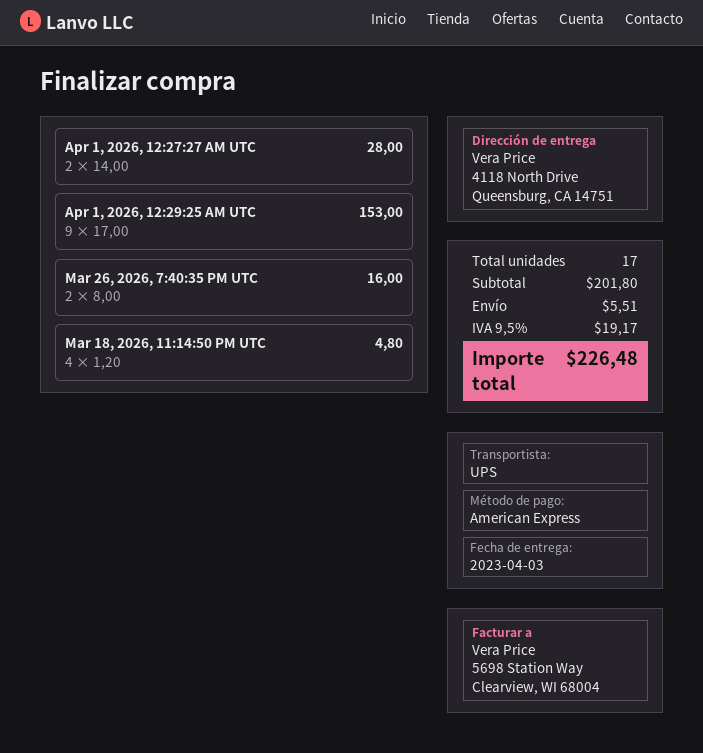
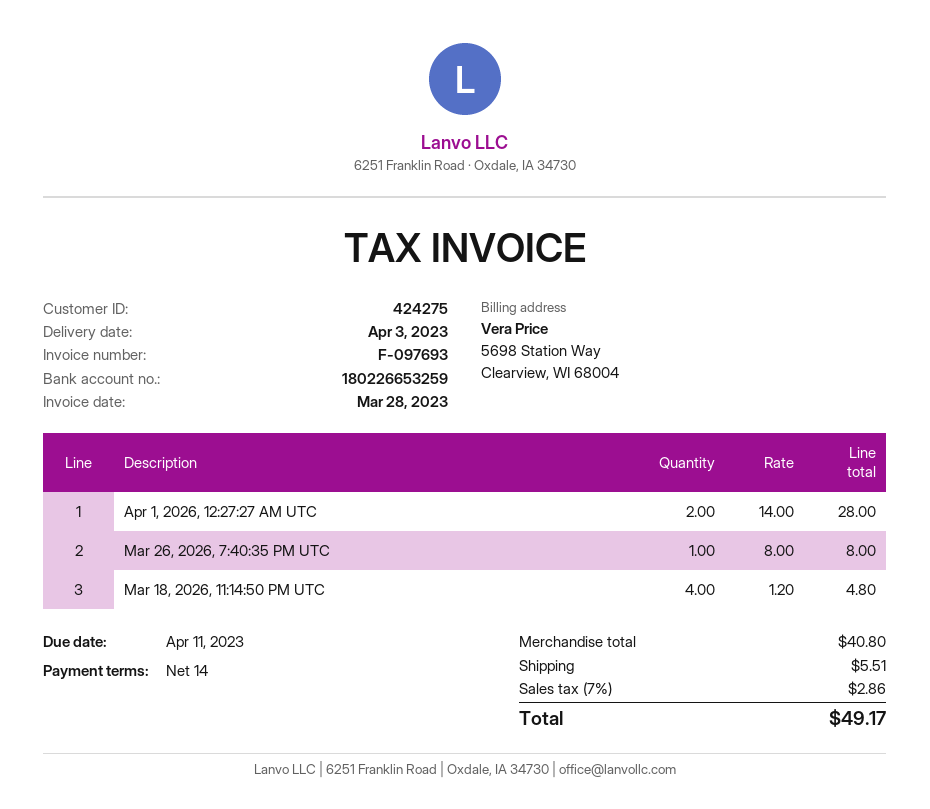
Apr 1, 2026, 12:29:25 AM UTC: 9 x 17.00 = 153.00 -> none
Mar 26, 2026, 7:40:35 PM UTC: 2 x 8.00 = 16.00 -> 1 x 8.00 = 8.00
subtotal: 201.80 -> 40.80
tax: 9.5% = 19.17 -> 7% = 2.86
total: 226.48 -> 49.17

